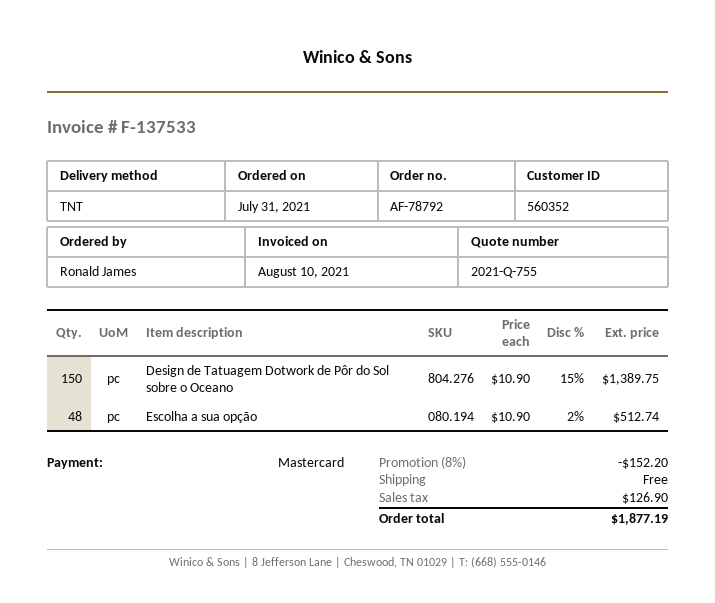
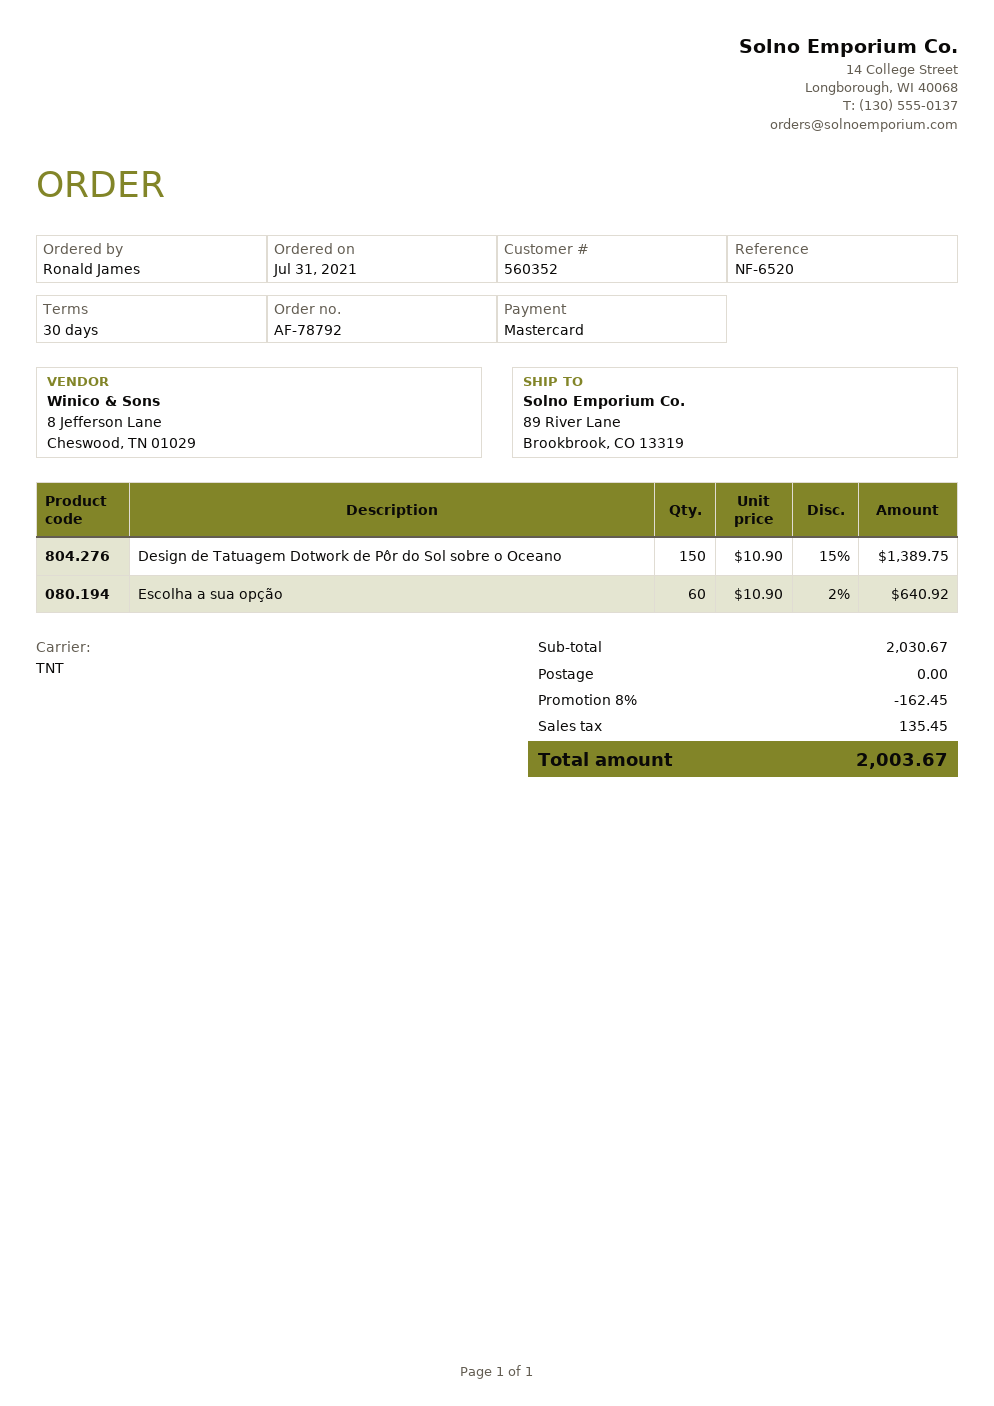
Escolha a sua opção: 48 x 10.90 - 2% = 512.74 -> 60 x 10.90 - 2% = 640.92
discount: 8% = 152.20 -> 8% = 162.45
tax: 126.90 -> 135.45
total: 1877.19 -> 2003.67

